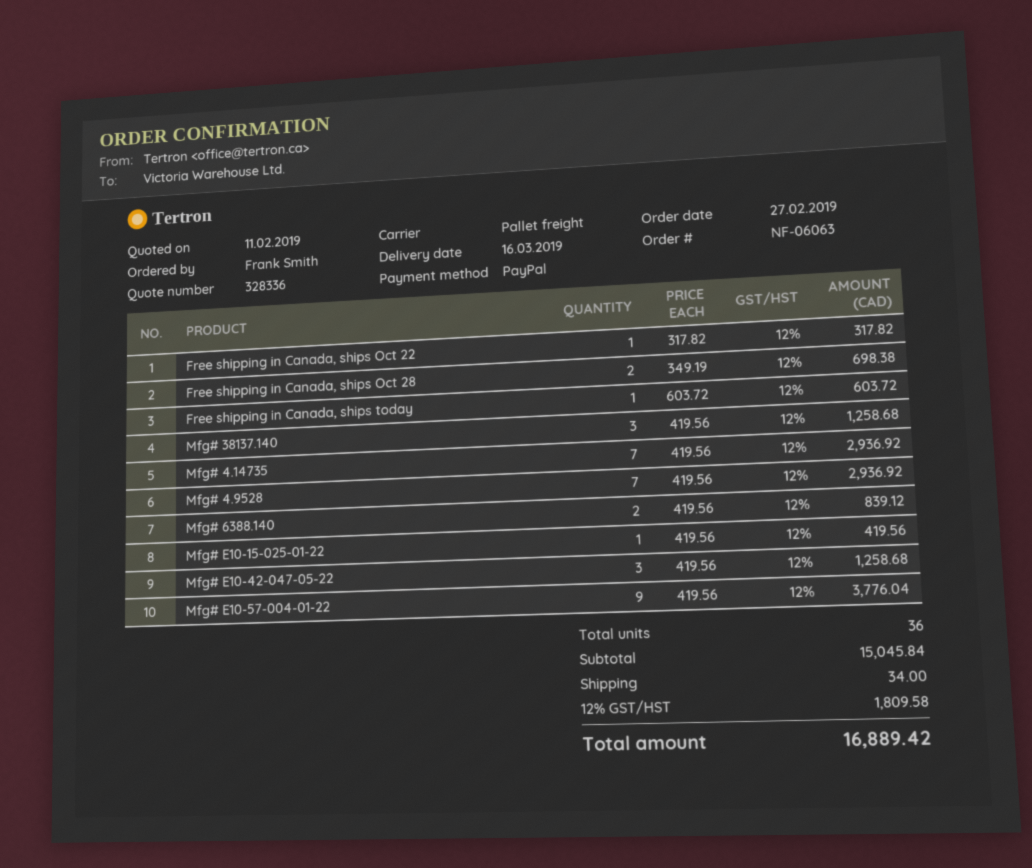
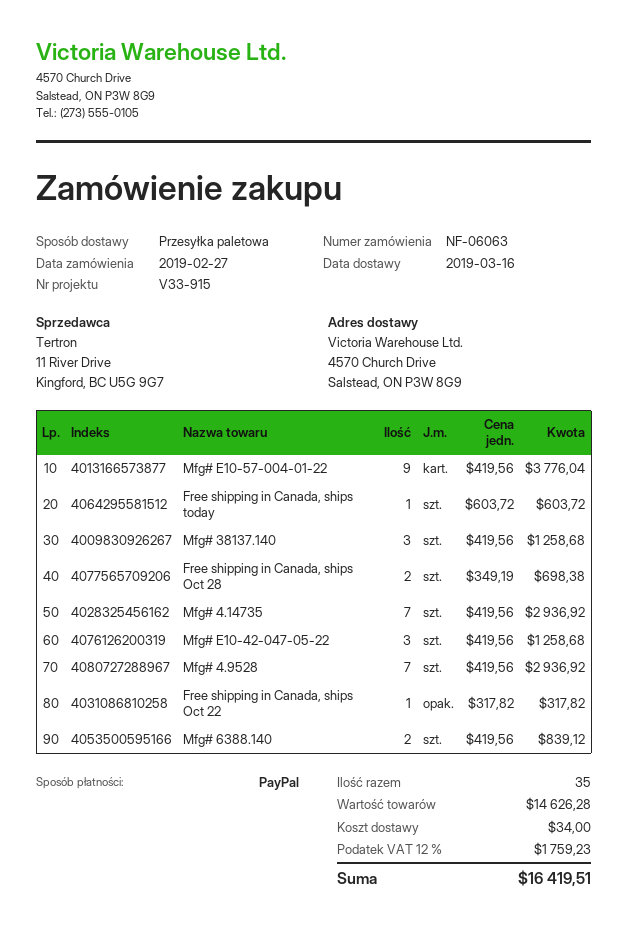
Mfg# E10-15-025-01-22: 1 x 419.56 = 419.56 -> none
total quantity: 36 -> 35
subtotal: 15045.84 -> 14626.28
tax: 12% = 1809.58 -> 12% = 1759.23
total: 16889.42 -> 16419.51

